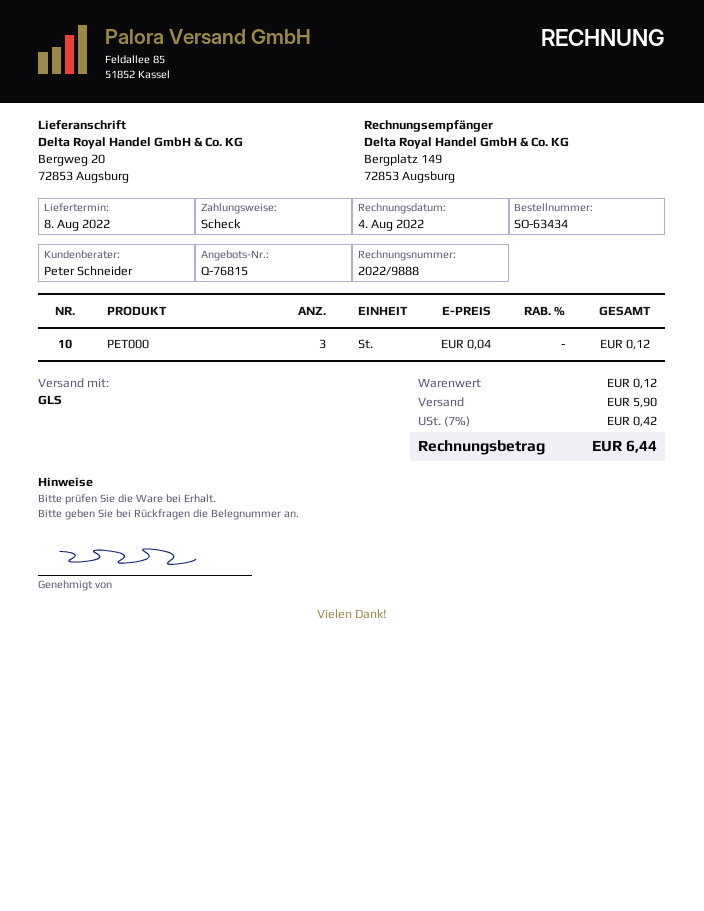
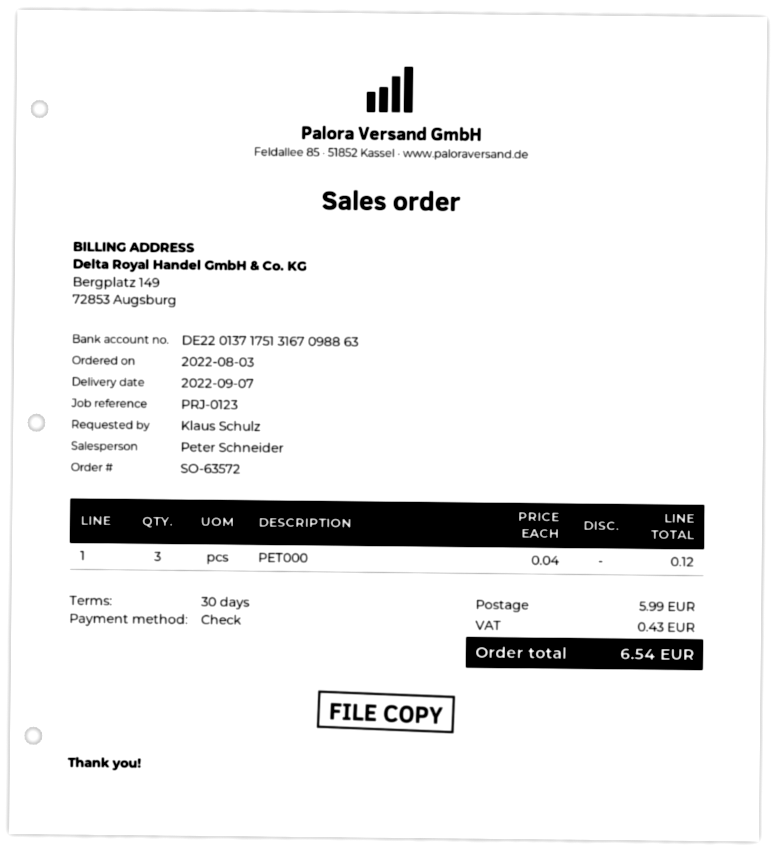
order number: SO-63434 -> SO-63572
delivery date: 2022-08-08 -> 2022-09-07
shipping: 5.90 -> 5.99
tax: 0.42 -> 0.43
total: 6.44 -> 6.54

